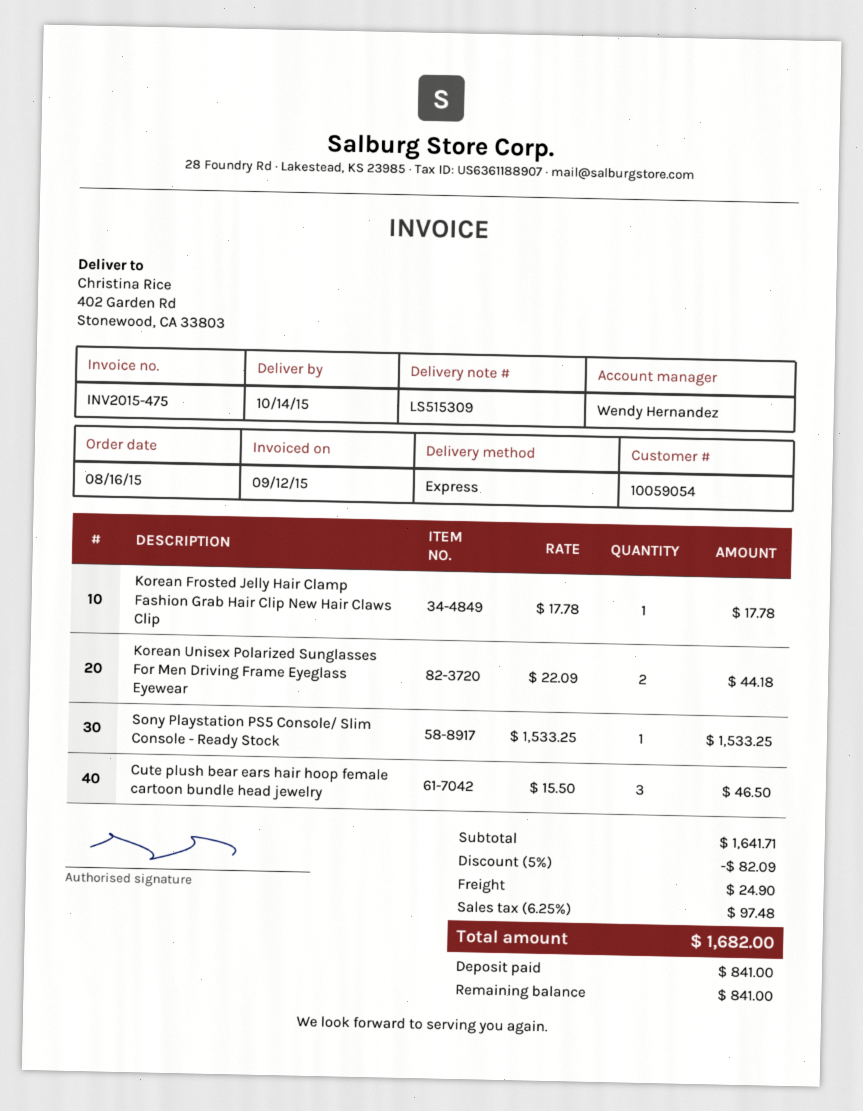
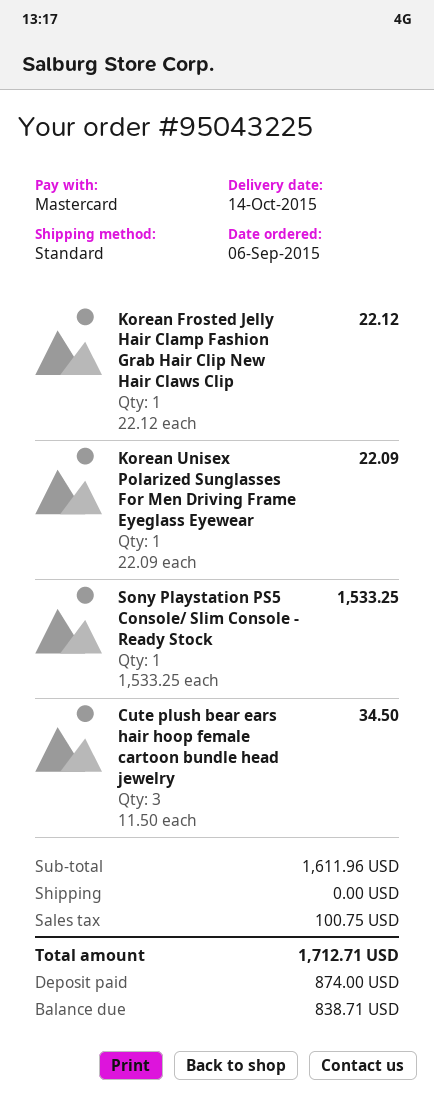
order date: 2015-08-16 -> 2015-09-06
shipping method: express -> standard
Korean Frosted Jelly Hair Clamp Fashion Grab Hair Clip New Hair Claws Clip: 1 x 17.78 = 17.78 -> 1 x 22.12 = 22.12
Korean Unisex Polarized Sunglasses For Men Driving Frame Eyeglass Eyewear: 2 x 22.09 = 44.18 -> 1 x 22.09 = 22.09
Cute plush bear ears hair hoop female cartoon bundle head jewelry: 3 x 15.50 = 46.50 -> 3 x 11.50 = 34.50
subtotal: 1641.71 -> 1611.96
discount: 5% = 82.09 -> none
shipping: 24.90 -> 0.00
tax: 97.48 -> 100.75
total: 1682.00 -> 1712.71
deposit: 841.00 -> 874.00
balance: 841.00 -> 838.71

